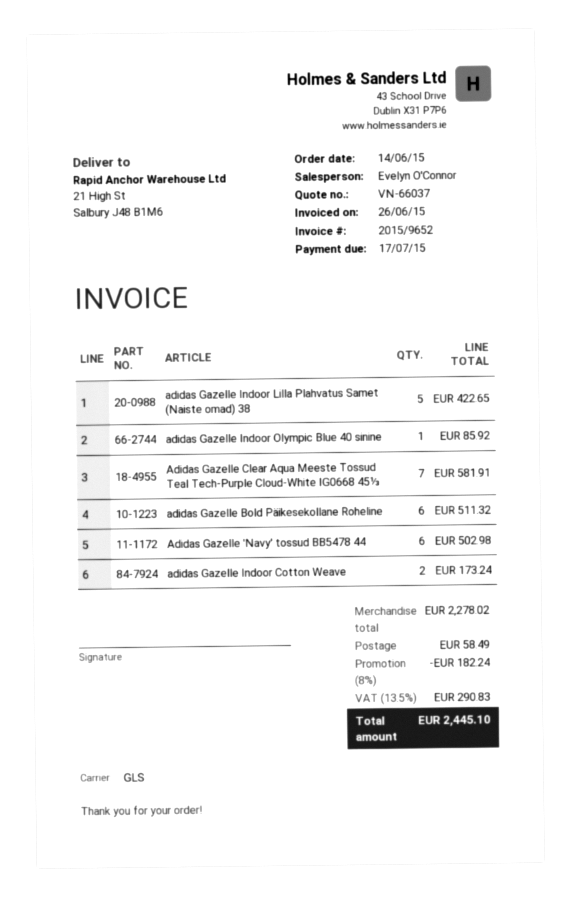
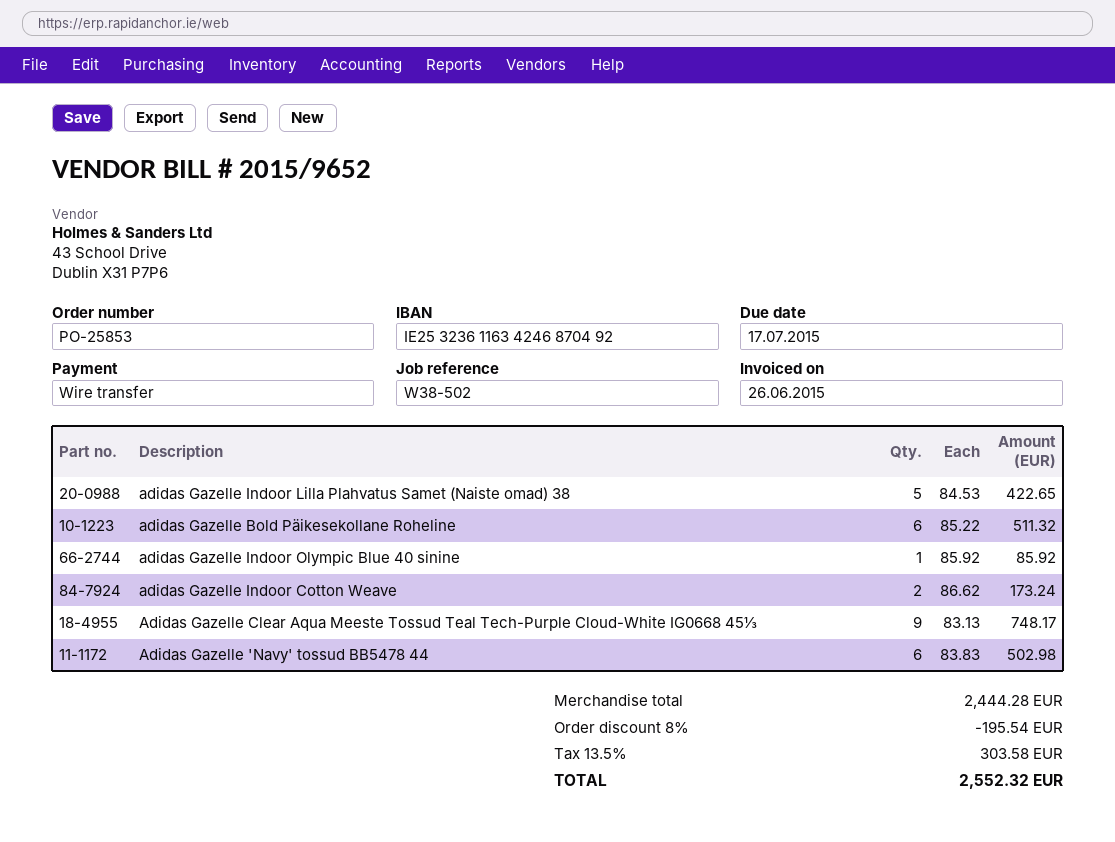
Adidas Gazelle Clear Aqua Meeste Tossud Teal Tech-Purple Cloud-White IG0668 45⅓: 7 for 581.91 -> 9 for 748.17
subtotal: 2278.02 -> 2444.28
discount: 8% = 182.24 -> 8% = 195.54
shipping: 58.49 -> none
tax: 13.5% = 290.83 -> 13.5% = 303.58
total: 2445.10 -> 2552.32

